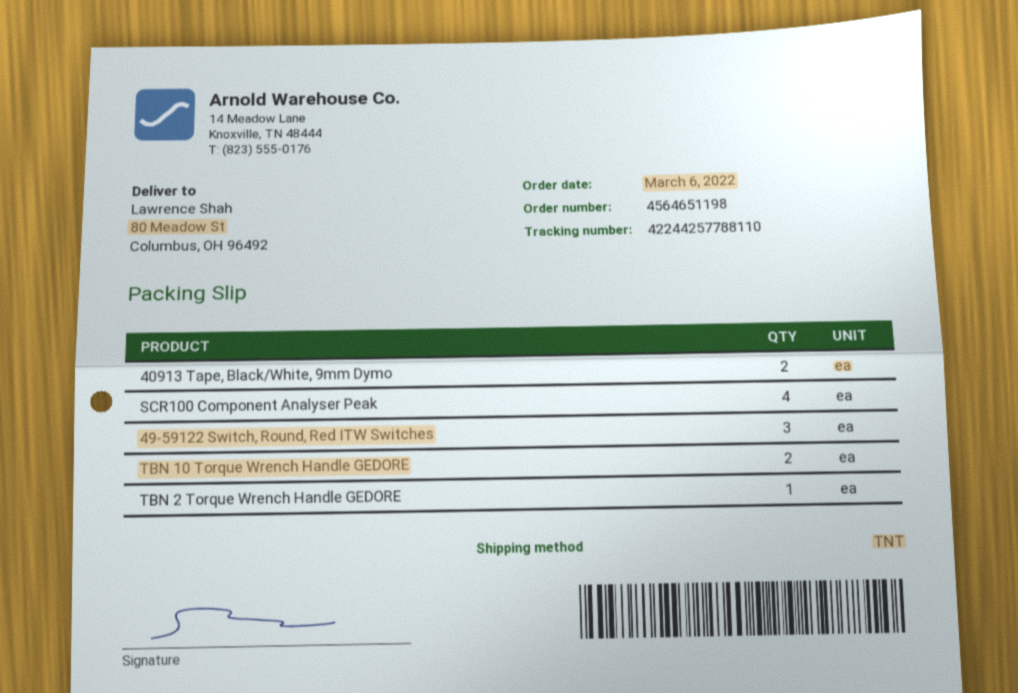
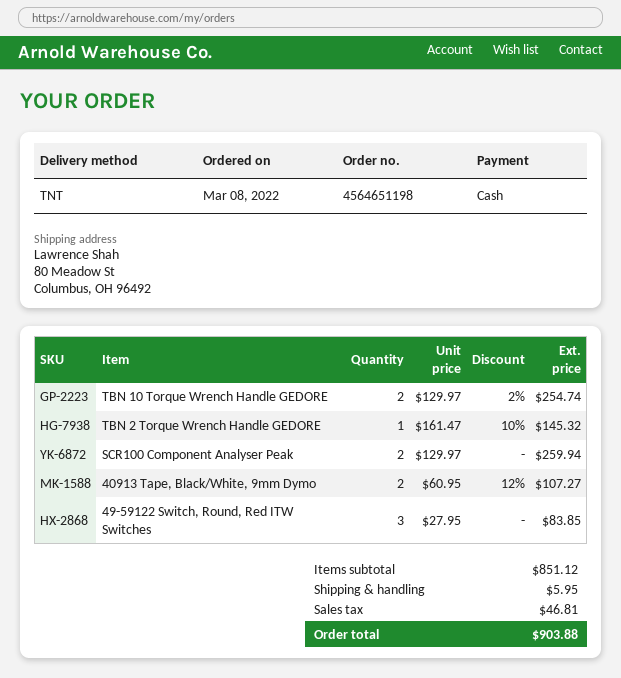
order date: 2022-03-06 -> 2022-03-08
SCR100 Component Analyser Peak: 4 -> 2

